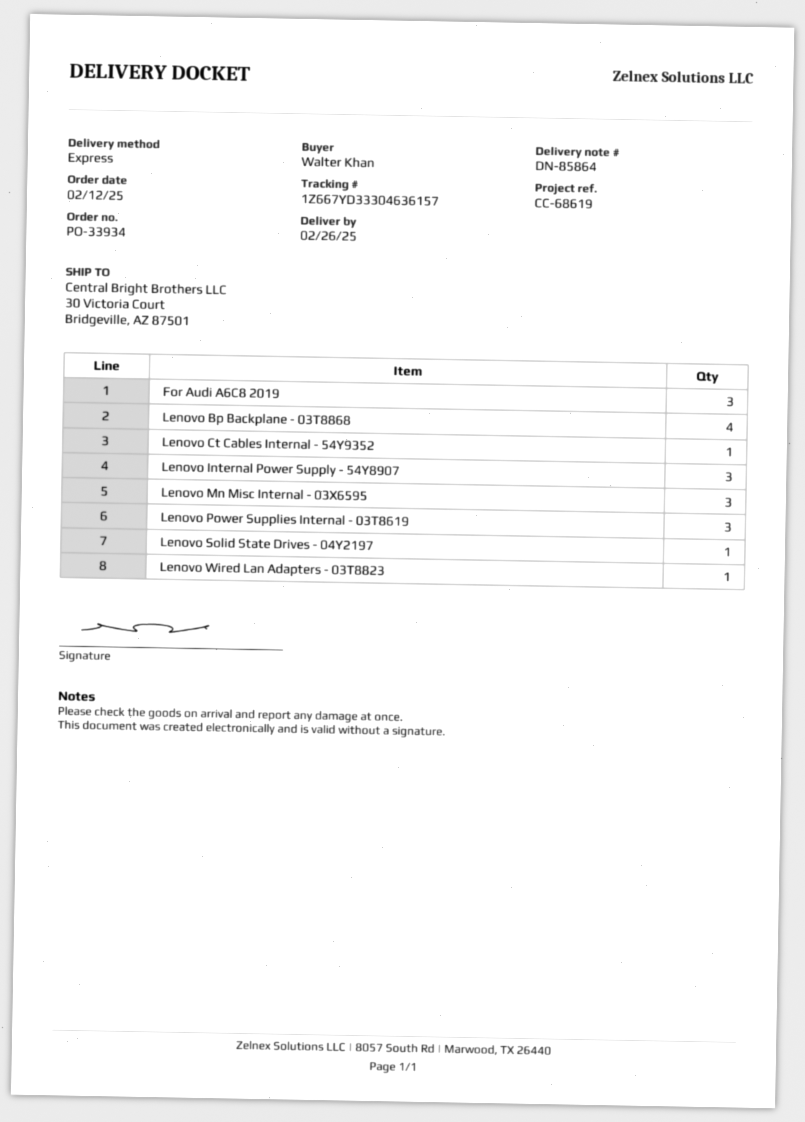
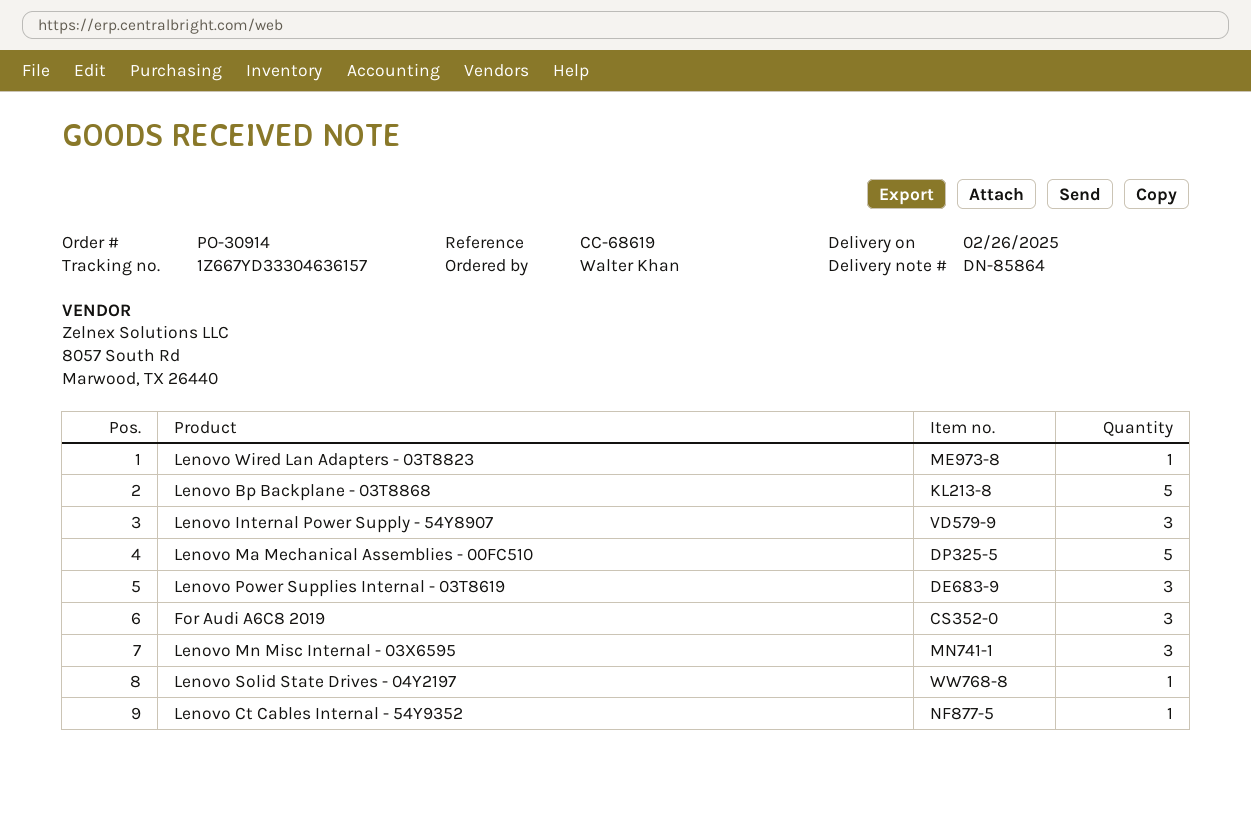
order number: PO-33934 -> PO-30914
Lenovo Bp Backplane - 03T8868: 4 -> 5
Lenovo Ma Mechanical Assemblies - 00FC510: none -> 5

